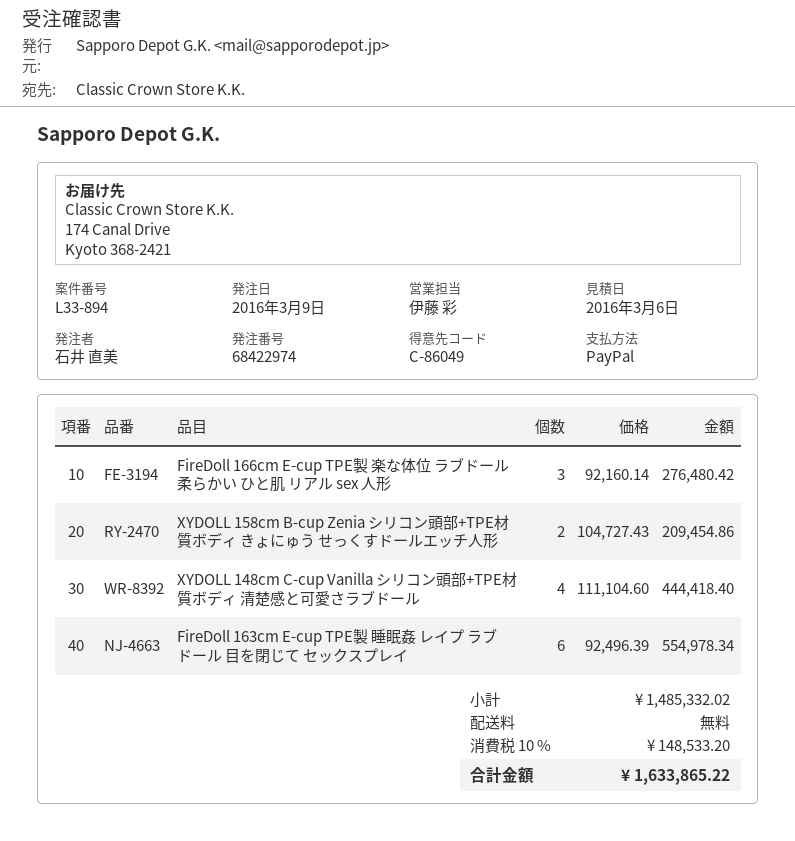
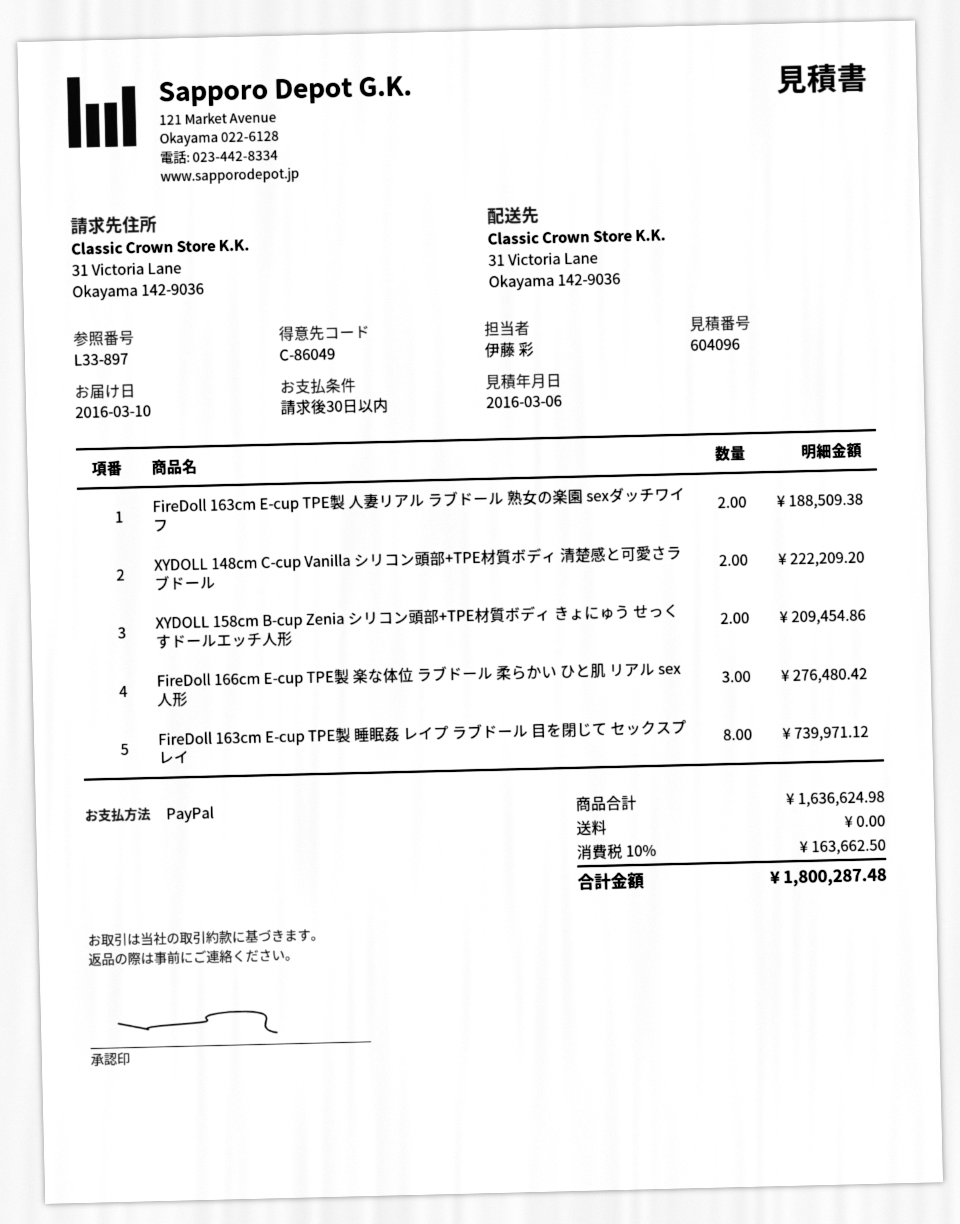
reference: L33-894 -> L33-897
ship to: 174 Canal Drive, Kyoto 368-2421 -> 31 Victoria Lane, Okayama 142-9036
XYDOLL 148cm C-cup Vanilla シリコン頭部+TPE材質ボディ 清楚感と可愛さラブドール: 4 for 444418.40 -> 2 for 222209.20
FireDoll 163cm E-cup TPE製 睡眠姦 レイプ ラブドール 目を閉じて セックスプレイ: 6 for 554978.34 -> 8 for 739971.12
FireDoll 163cm E-cup TPE製 人妻リアル ラブドール 熟女の楽園 sexダッチワイフ: none -> 2 for 188509.38
subtotal: 1485332.02 -> 1636624.98
tax: 10% = 148533.20 -> 10% = 163662.50
total: 1633865.22 -> 1800287.48

